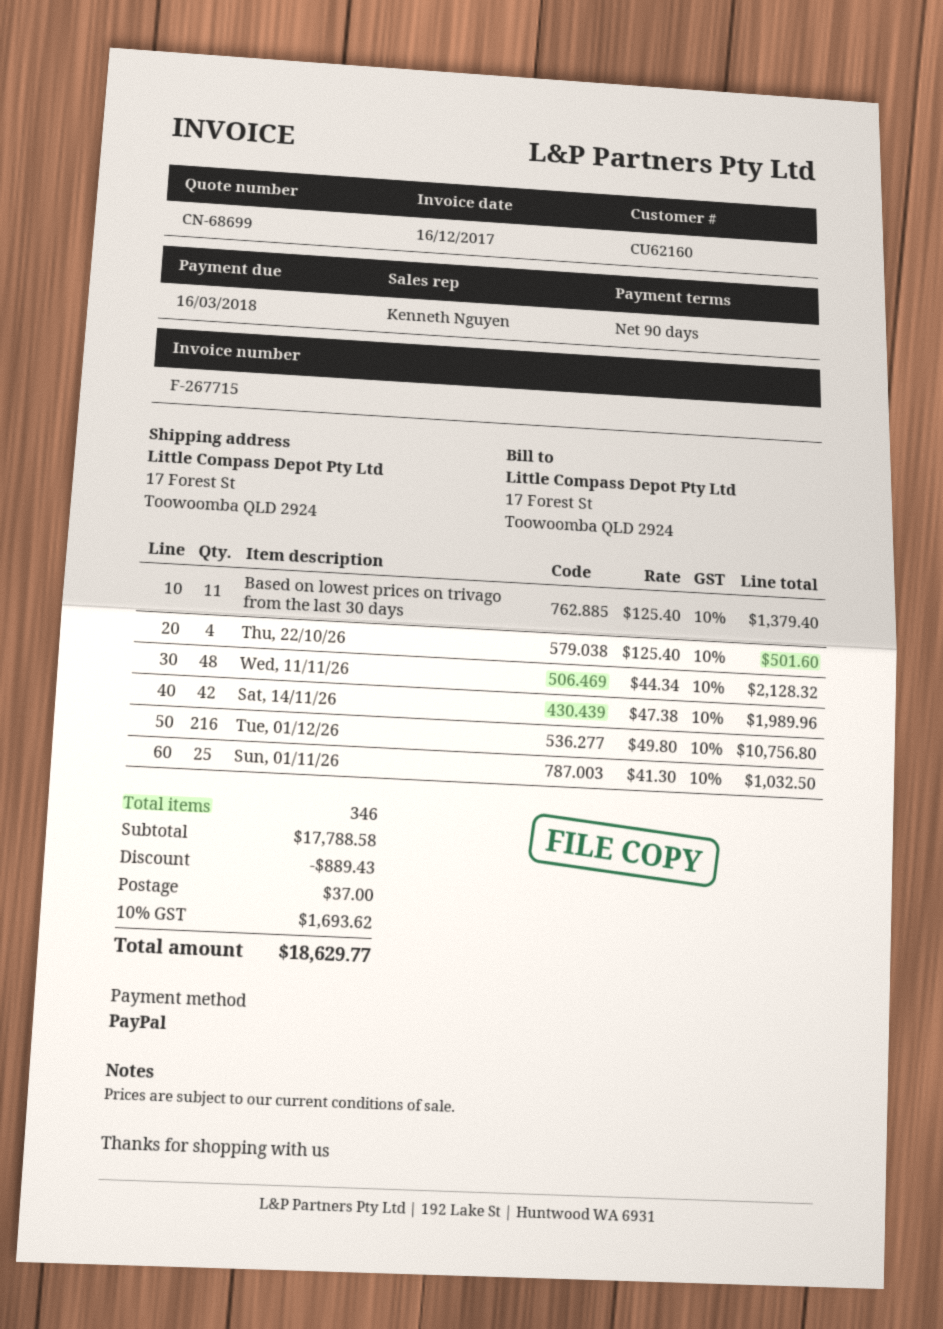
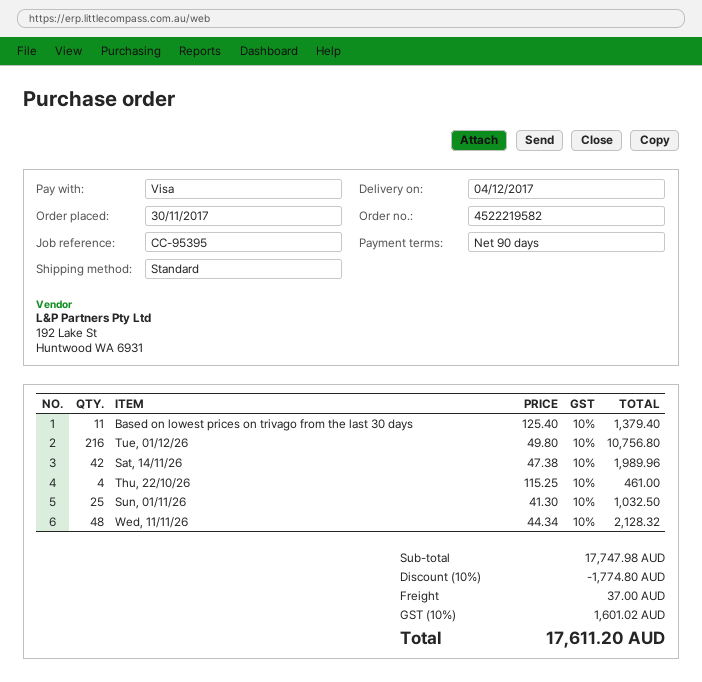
payment method: PayPal -> Visa
Thu, 22/10/26: 4 x 125.40 = 501.60 -> 4 x 115.25 = 461.00
subtotal: 17788.58 -> 17747.98
discount: 889.43 -> 1774.80
tax: 10% = 1693.62 -> 10% = 1601.02
total: 18629.77 -> 17611.20

